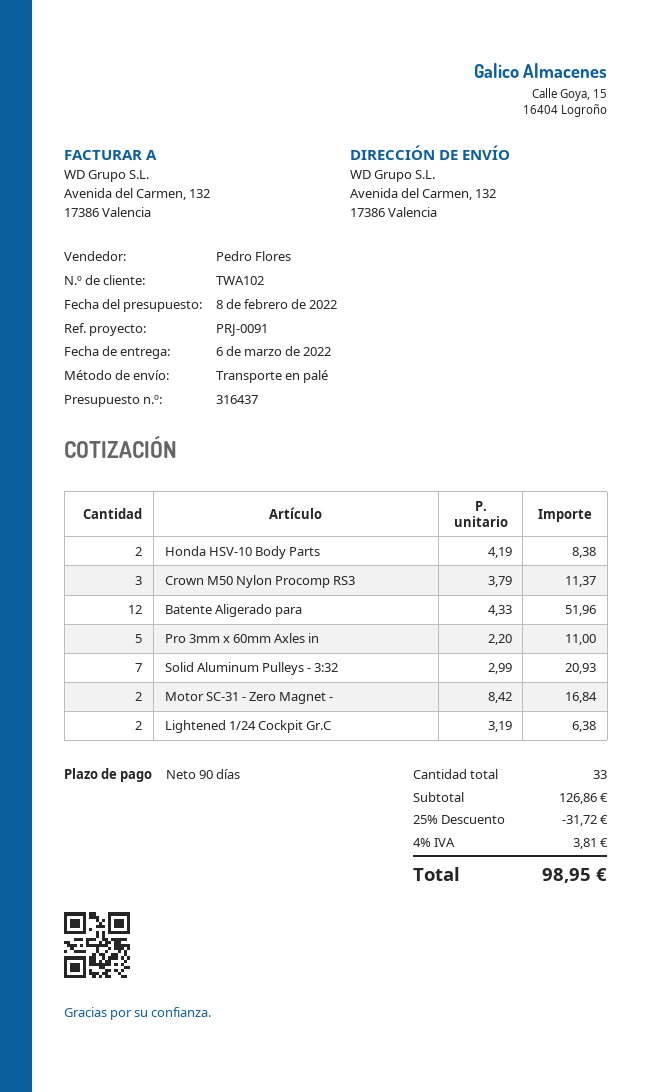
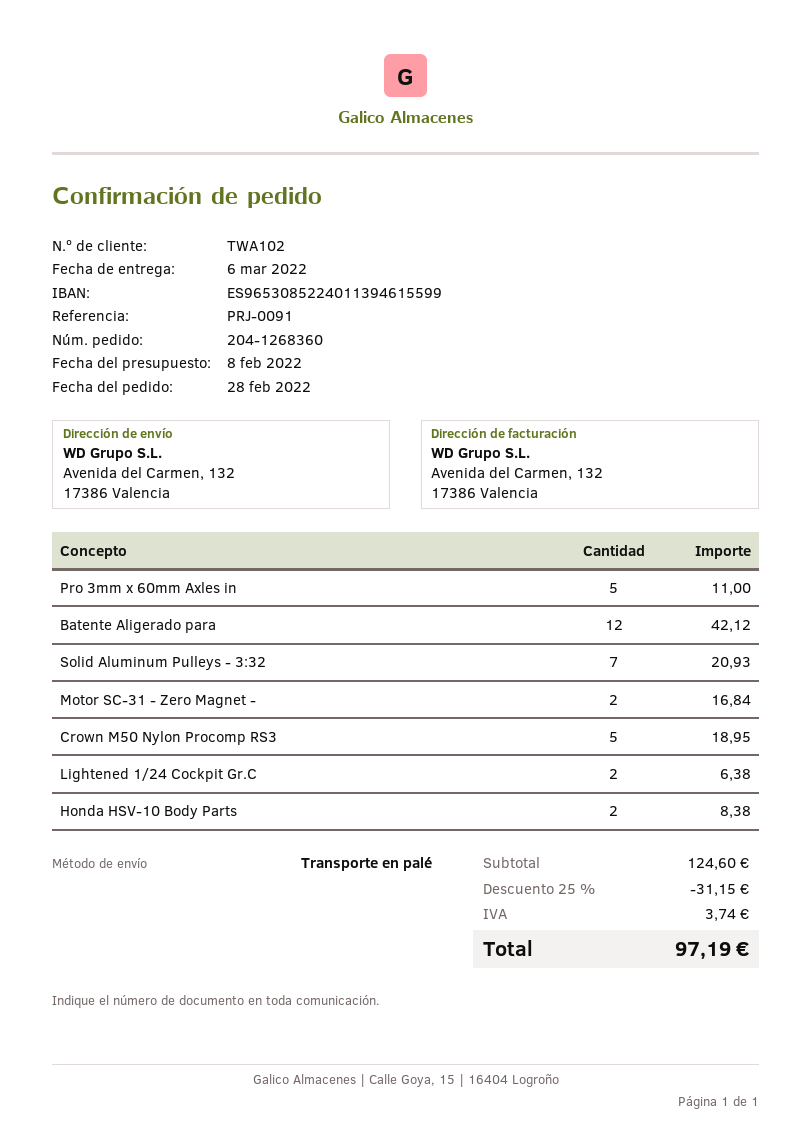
Crown M50 Nylon Procomp RS3: 3 for 11.37 -> 5 for 18.95
Batente Aligerado para: 12 for 51.96 -> 12 for 42.12
subtotal: 126.86 -> 124.60
discount: 25% = 31.72 -> 25% = 31.15
tax: 3.81 -> 3.74
total: 98.95 -> 97.19

